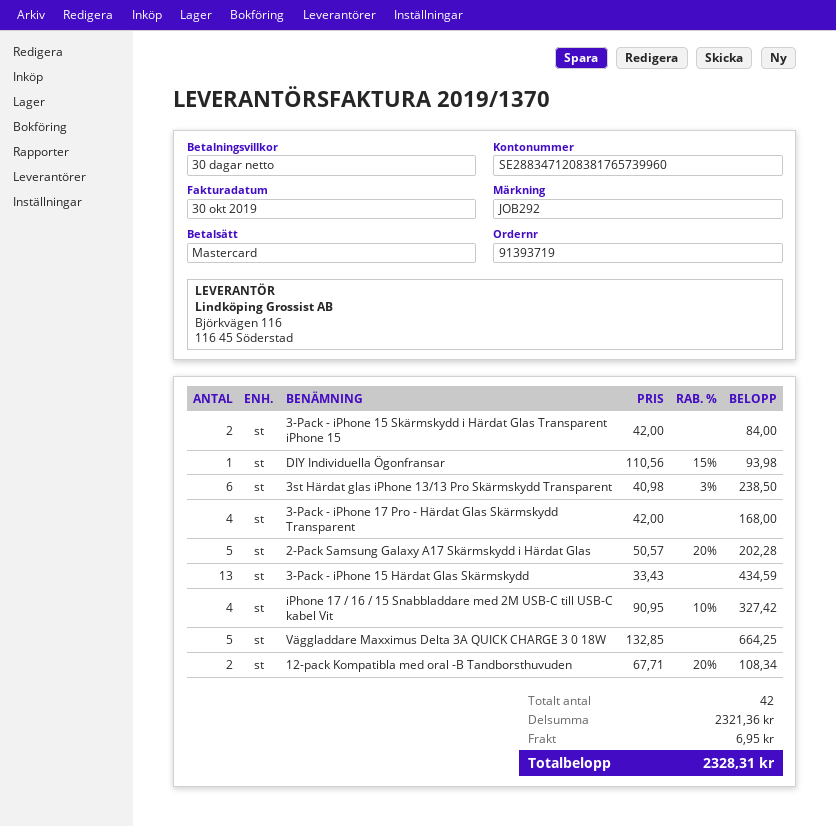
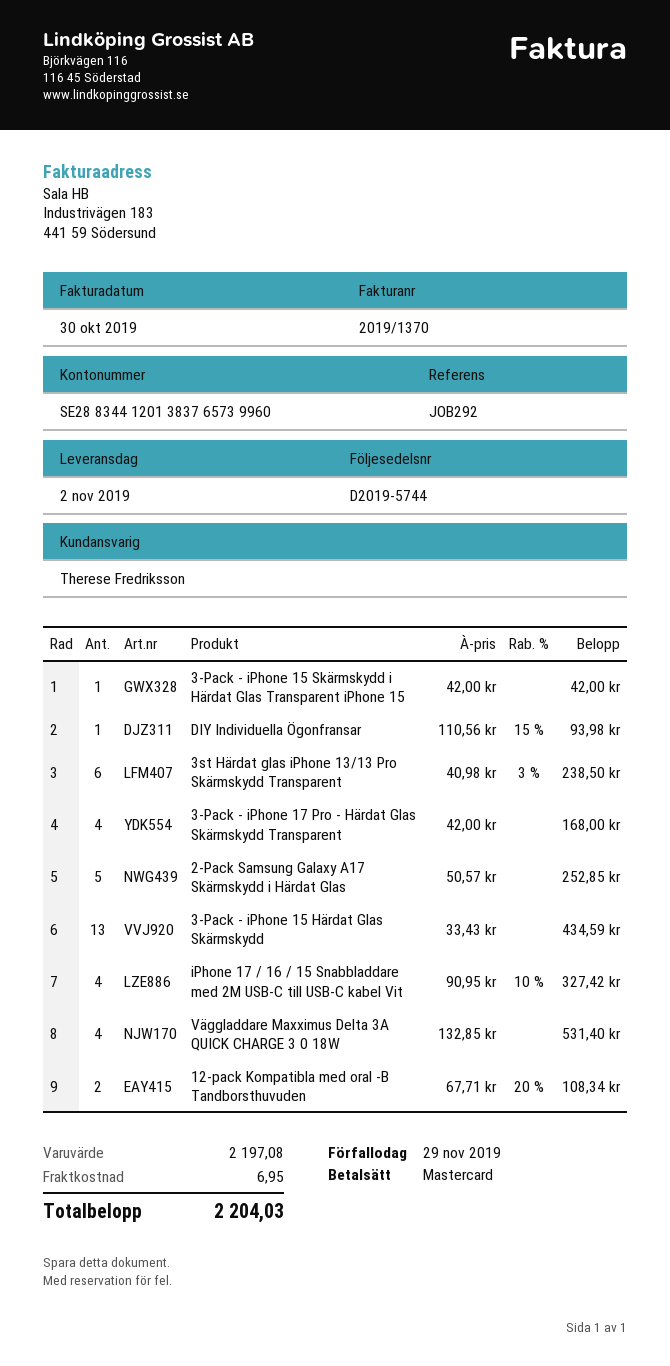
bank account: SE2883471208381765739960 -> SE2883441201383765739960
3-Pack - iPhone 15 Skärmskydd i Härdat Glas Transparent iPhone 15: 2 x 42.00 = 84.00 -> 1 x 42.00 = 42.00
2-Pack Samsung Galaxy A17 Skärmskydd i Härdat Glas: 5 x 50.57 - 20% = 202.28 -> 5 x 50.57 = 252.85
Väggladdare Maxximus Delta 3A QUICK CHARGE 3 0 18W: 5 x 132.85 = 664.25 -> 4 x 132.85 = 531.40
subtotal: 2321.36 -> 2197.08
total: 2328.31 -> 2204.03

